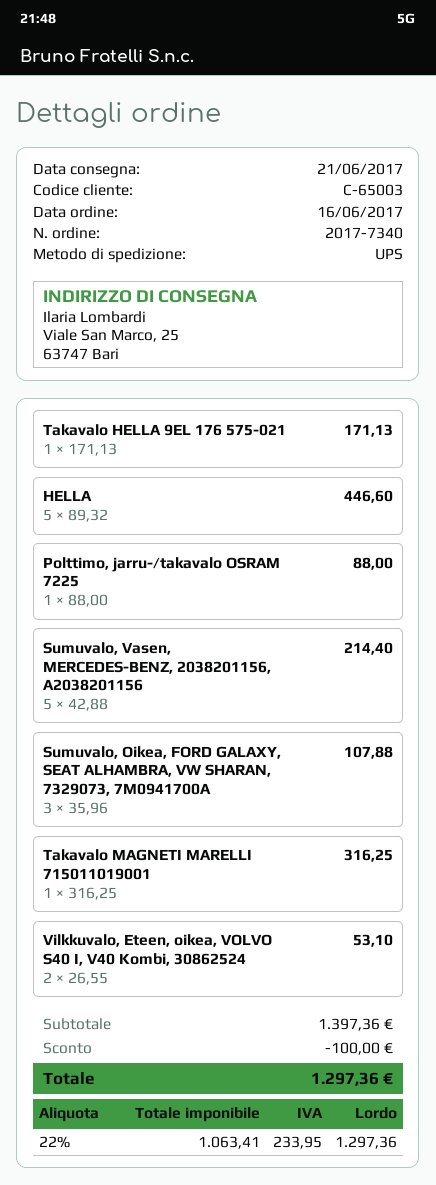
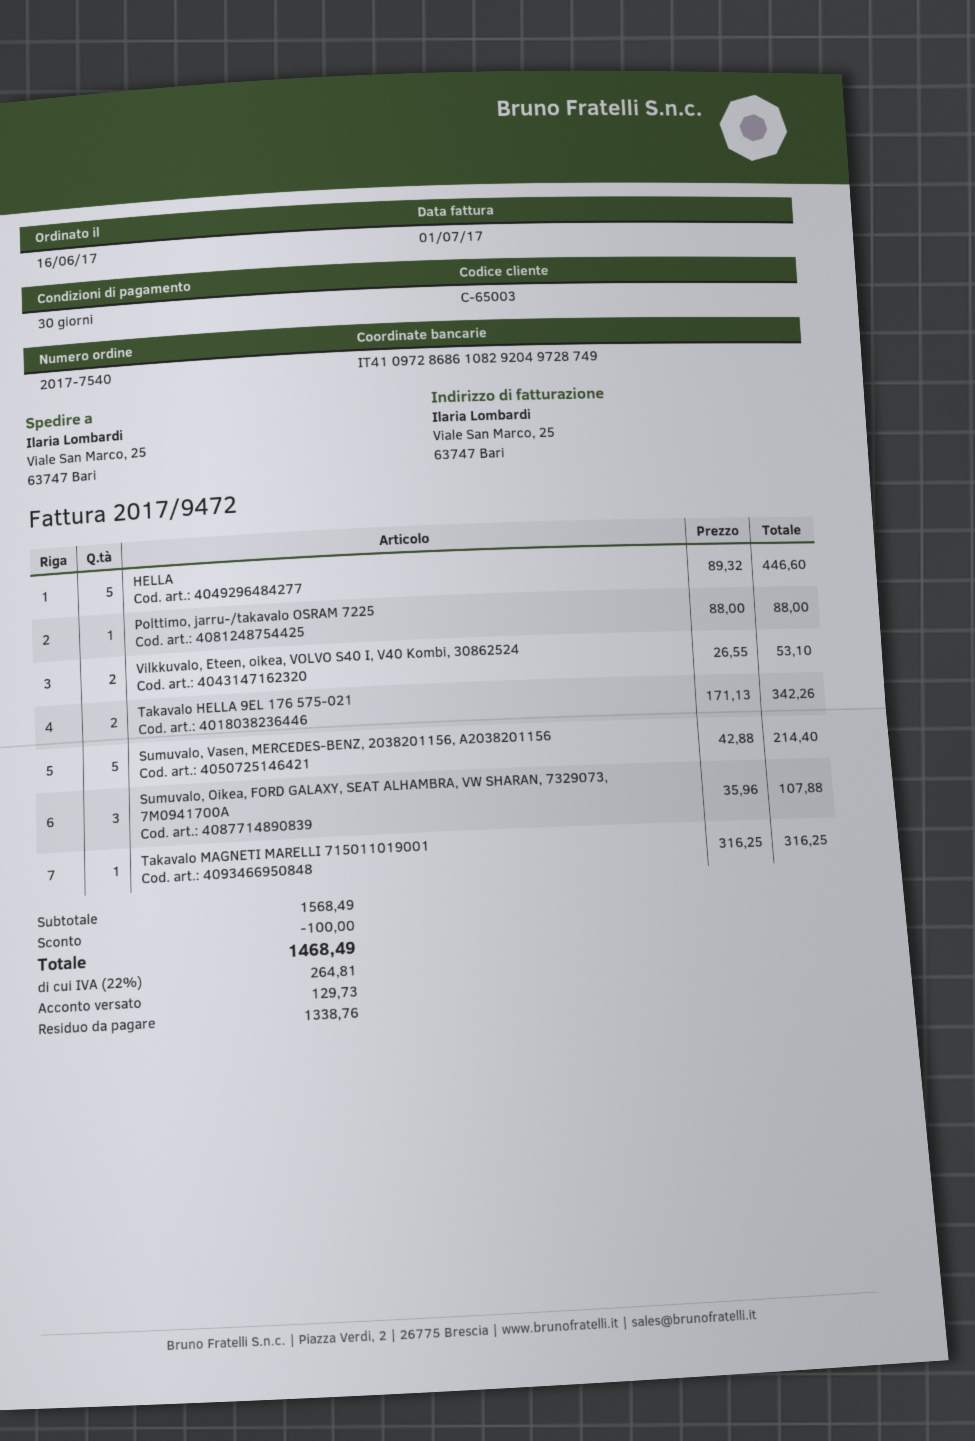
order number: 2017-7340 -> 2017-7540
Takavalo HELLA 9EL 176 575-021: 1 x 171.13 = 171.13 -> 2 x 171.13 = 342.26
subtotal: 1397.36 -> 1568.49
tax: 22% = 233.95 -> 22% = 264.81
total: 1297.36 -> 1468.49

